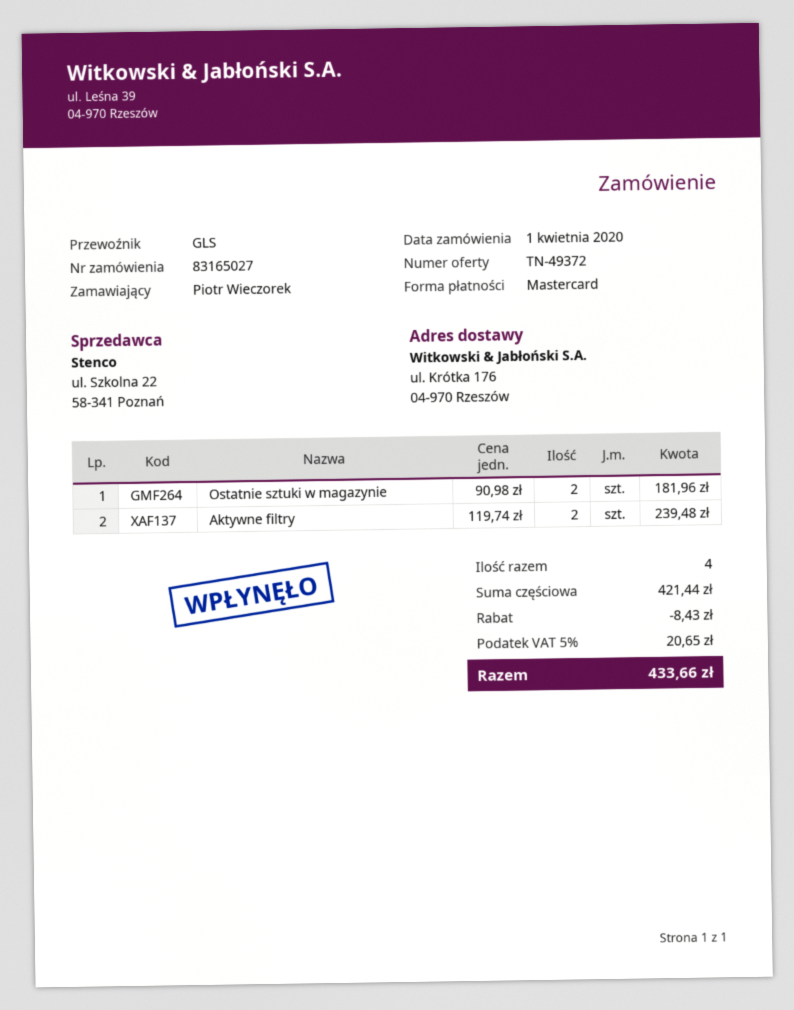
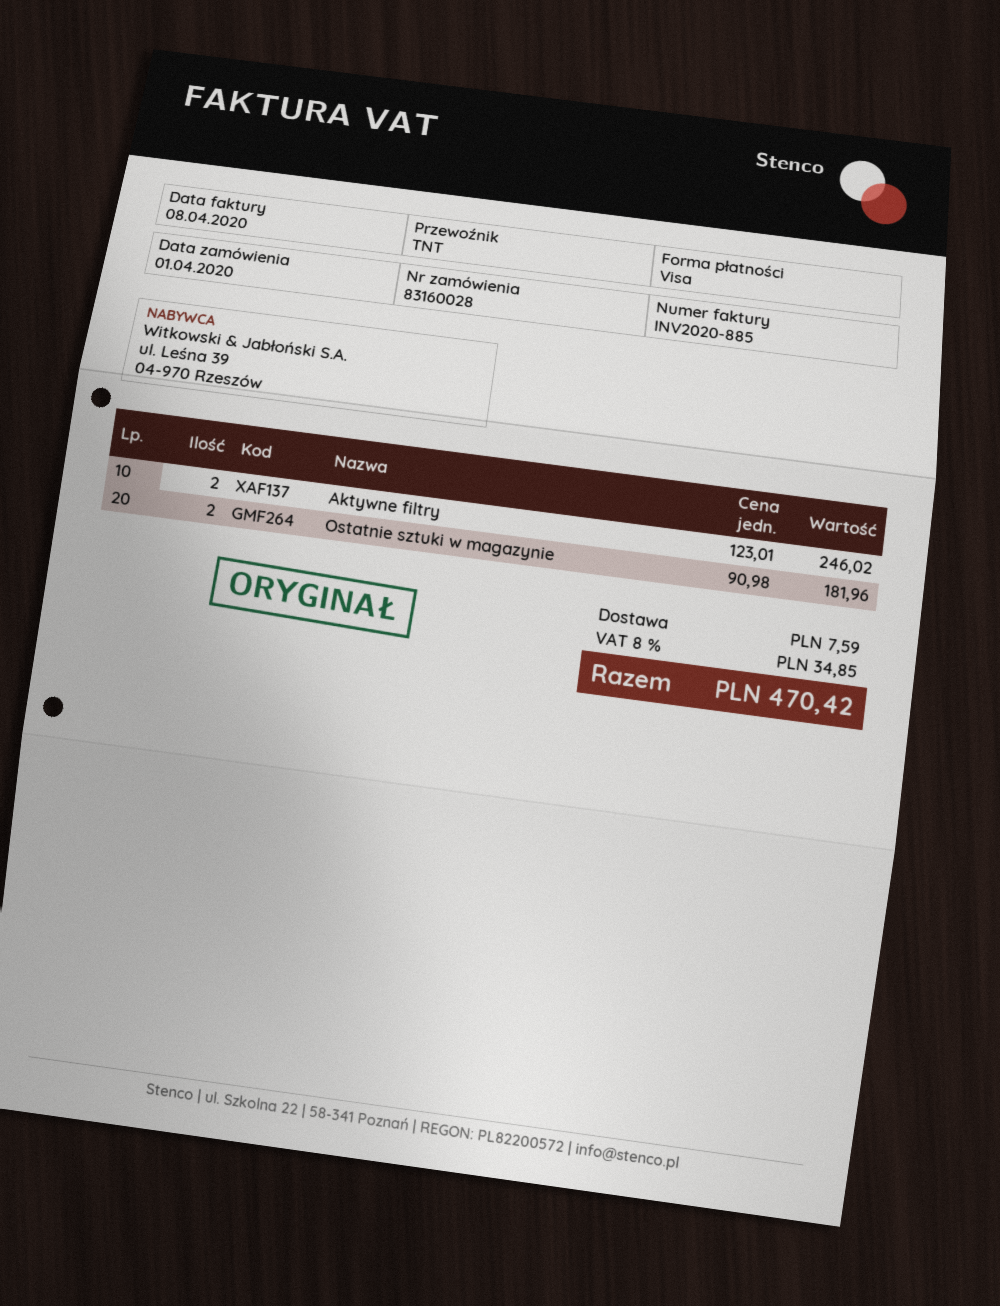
order number: 83165027 -> 83160028
payment method: Mastercard -> Visa
shipping method: GLS -> TNT
Aktywne filtry: 2 x 119.74 = 239.48 -> 2 x 123.01 = 246.02
discount: 8.43 -> none
shipping: none -> 7.59
tax: 5% = 20.65 -> 8% = 34.85
total: 433.66 -> 470.42

